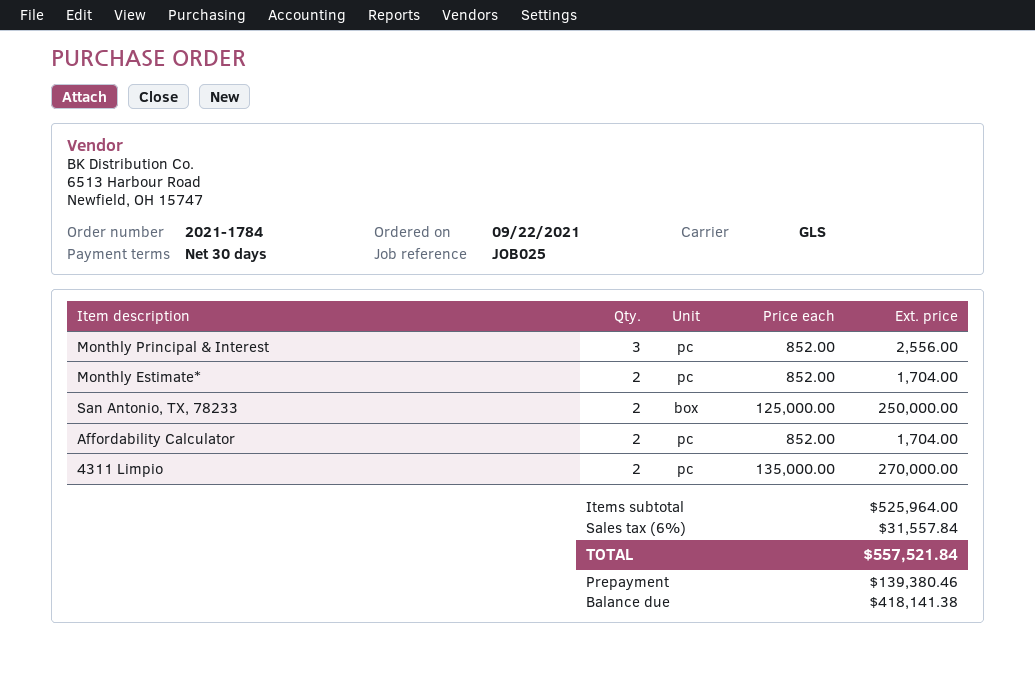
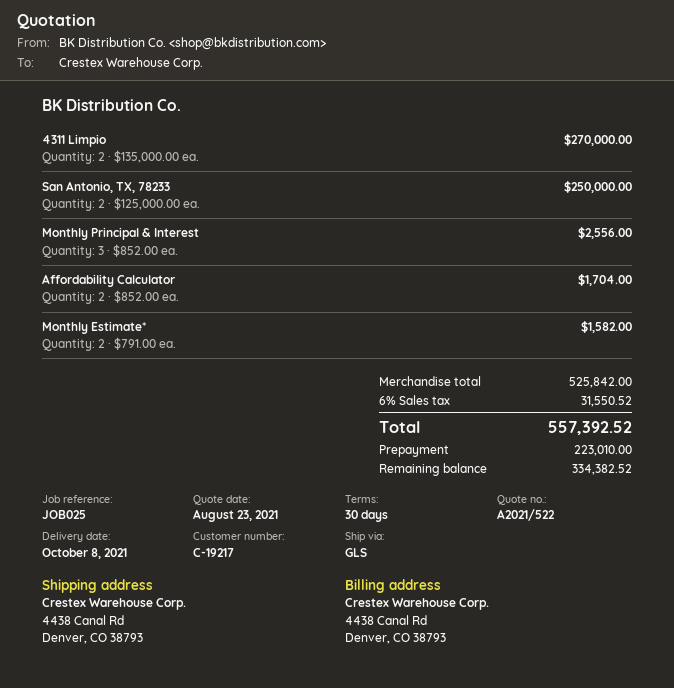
Monthly Estimate*: 2 x 852.00 = 1704.00 -> 2 x 791.00 = 1582.00
subtotal: 525964.00 -> 525842.00
tax: 6% = 31557.84 -> 6% = 31550.52
total: 557521.84 -> 557392.52
deposit: 139380.46 -> 223010.00
balance: 418141.38 -> 334382.52

